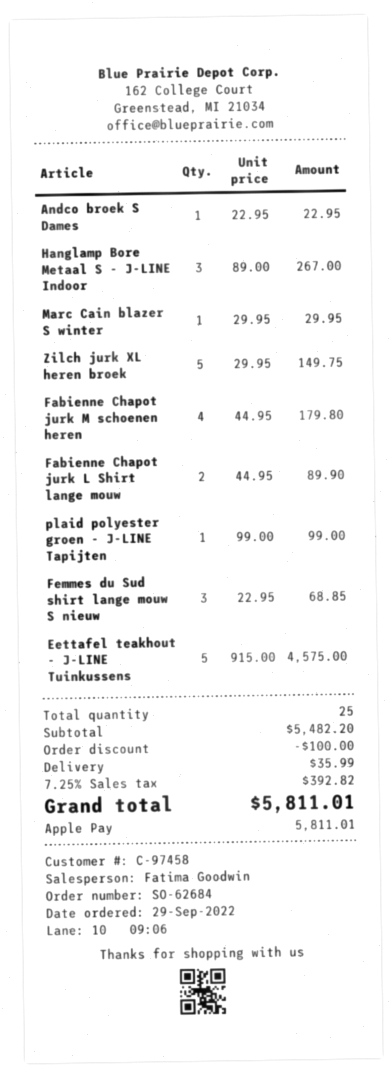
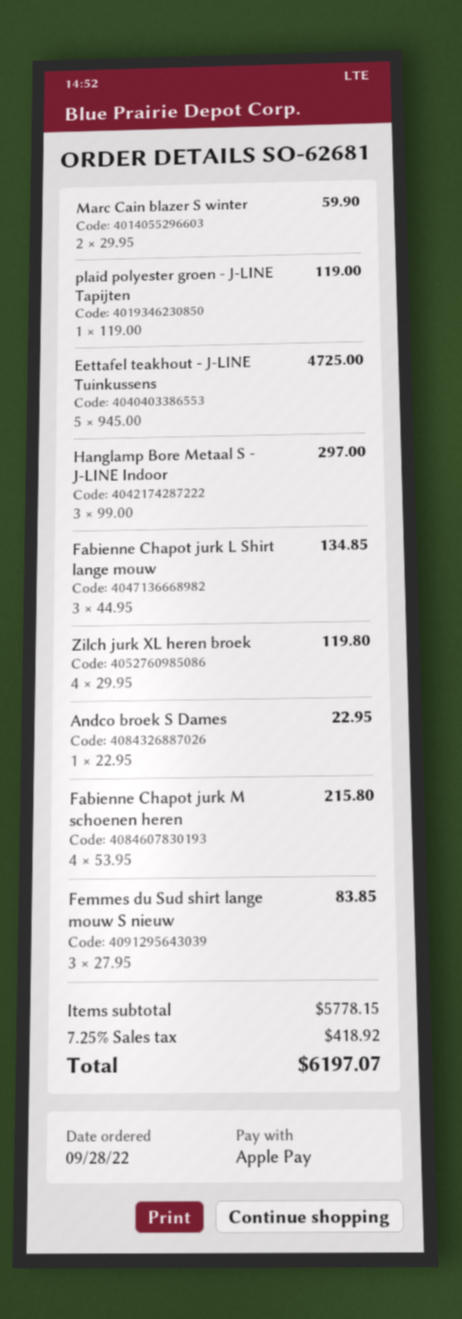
order number: SO-62684 -> SO-62681
order date: 2022-09-29 -> 2022-09-28
Hanglamp Bore Metaal S - J-LINE Indoor: 3 x 89.00 = 267.00 -> 3 x 99.00 = 297.00
Marc Cain blazer S winter: 1 x 29.95 = 29.95 -> 2 x 29.95 = 59.90
Zilch jurk XL heren broek: 5 x 29.95 = 149.75 -> 4 x 29.95 = 119.80
Fabienne Chapot jurk M schoenen heren: 4 x 44.95 = 179.80 -> 4 x 53.95 = 215.80
Fabienne Chapot jurk L Shirt lange mouw: 2 x 44.95 = 89.90 -> 3 x 44.95 = 134.85
plaid polyester groen - J-LINE Tapijten: 1 x 99.00 = 99.00 -> 1 x 119.00 = 119.00
Femmes du Sud shirt lange mouw S nieuw: 3 x 22.95 = 68.85 -> 3 x 27.95 = 83.85
Eettafel teakhout - J-LINE Tuinkussens: 5 x 915.00 = 4575.00 -> 5 x 945.00 = 4725.00
subtotal: 5482.20 -> 5778.15
discount: 100.00 -> none
shipping: 35.99 -> none
tax: 7.25% = 392.82 -> 7.25% = 418.92
total: 5811.01 -> 6197.07

